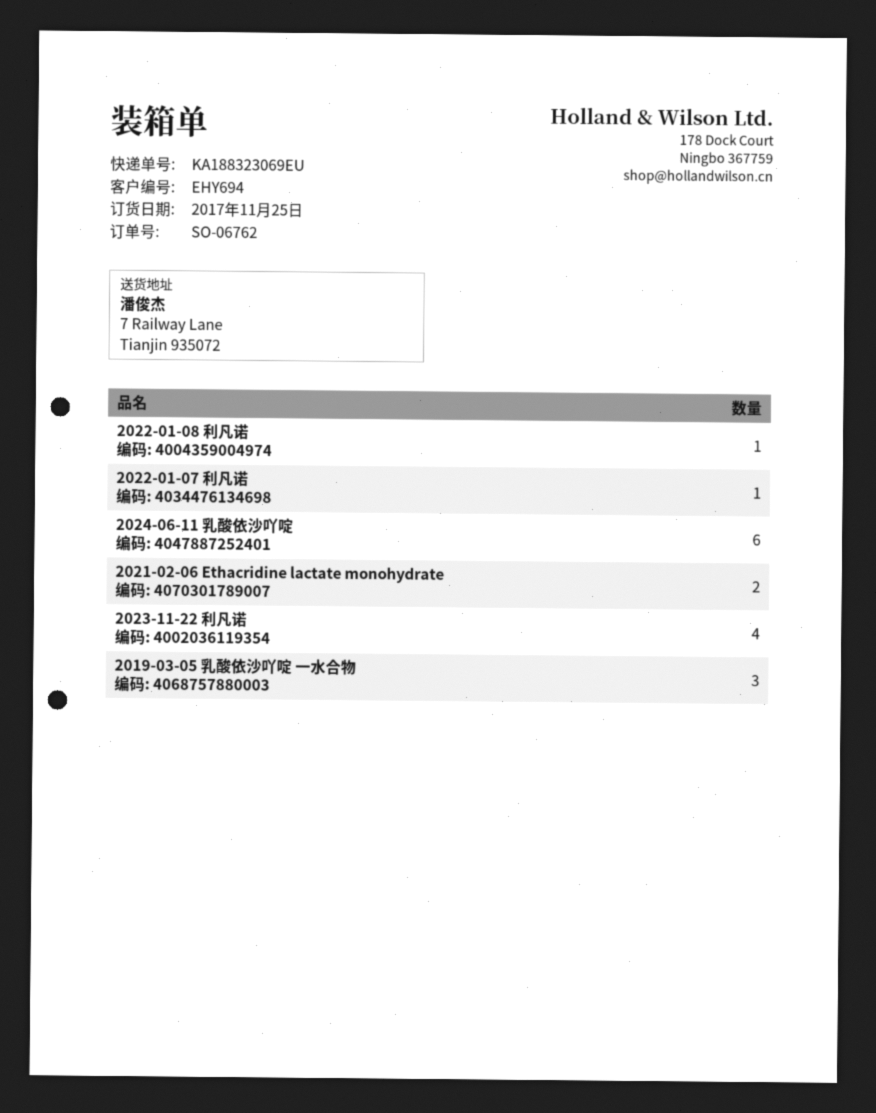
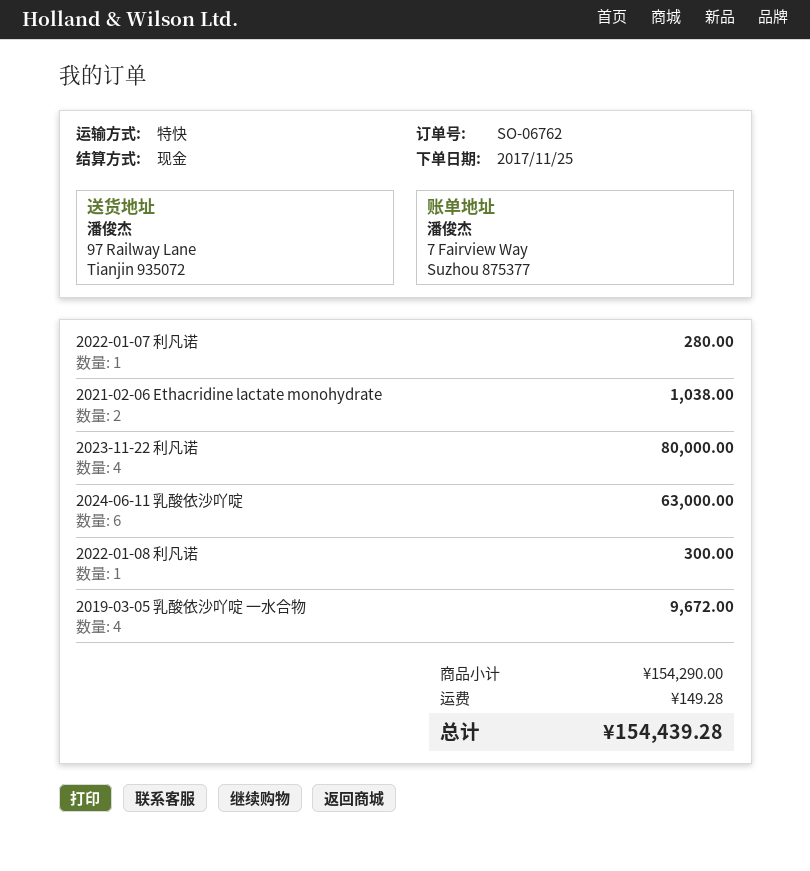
ship to: 7 Railway Lane, Tianjin 935072 -> 97 Railway Lane, Tianjin 935072
2019-03-05 乳酸依沙吖啶 一水合物: 3 -> 4

